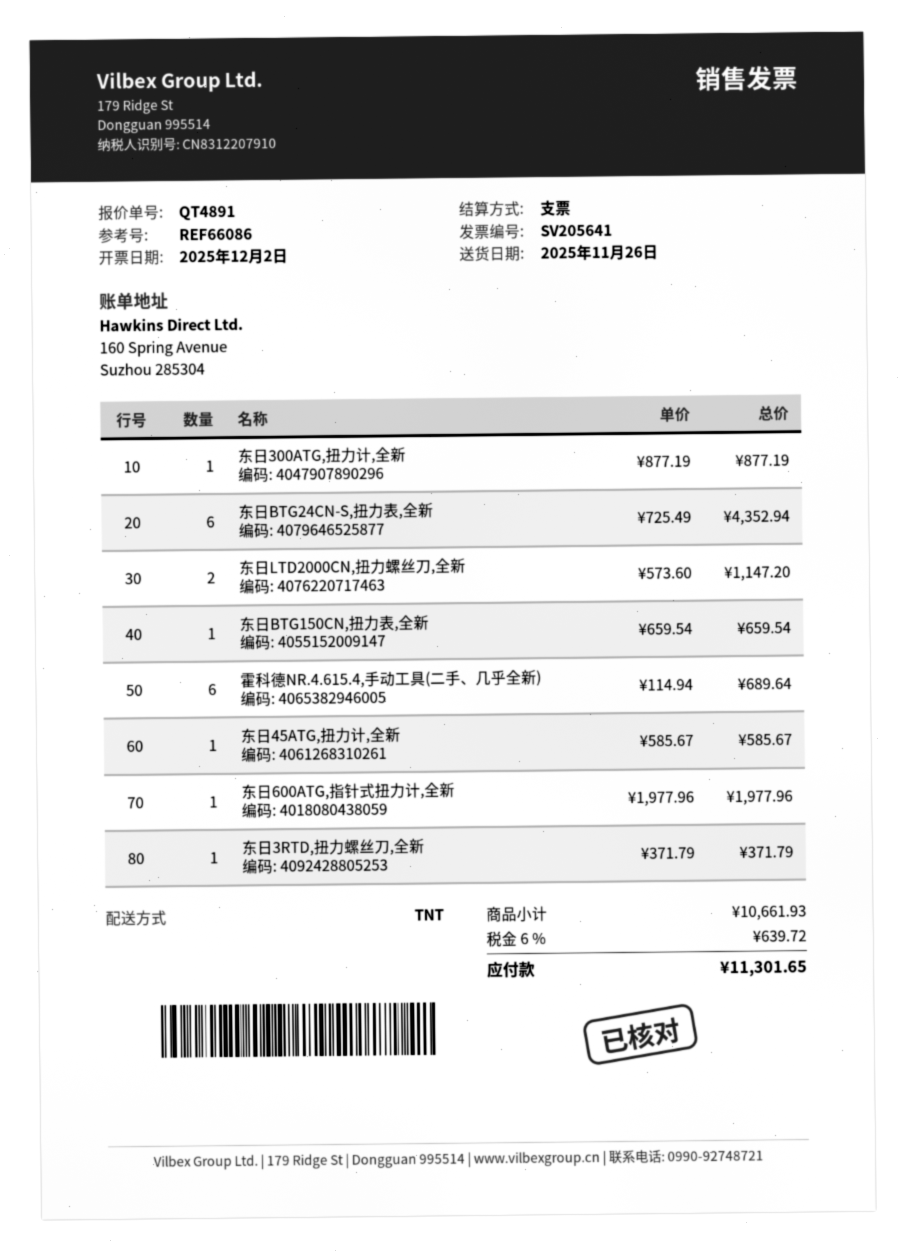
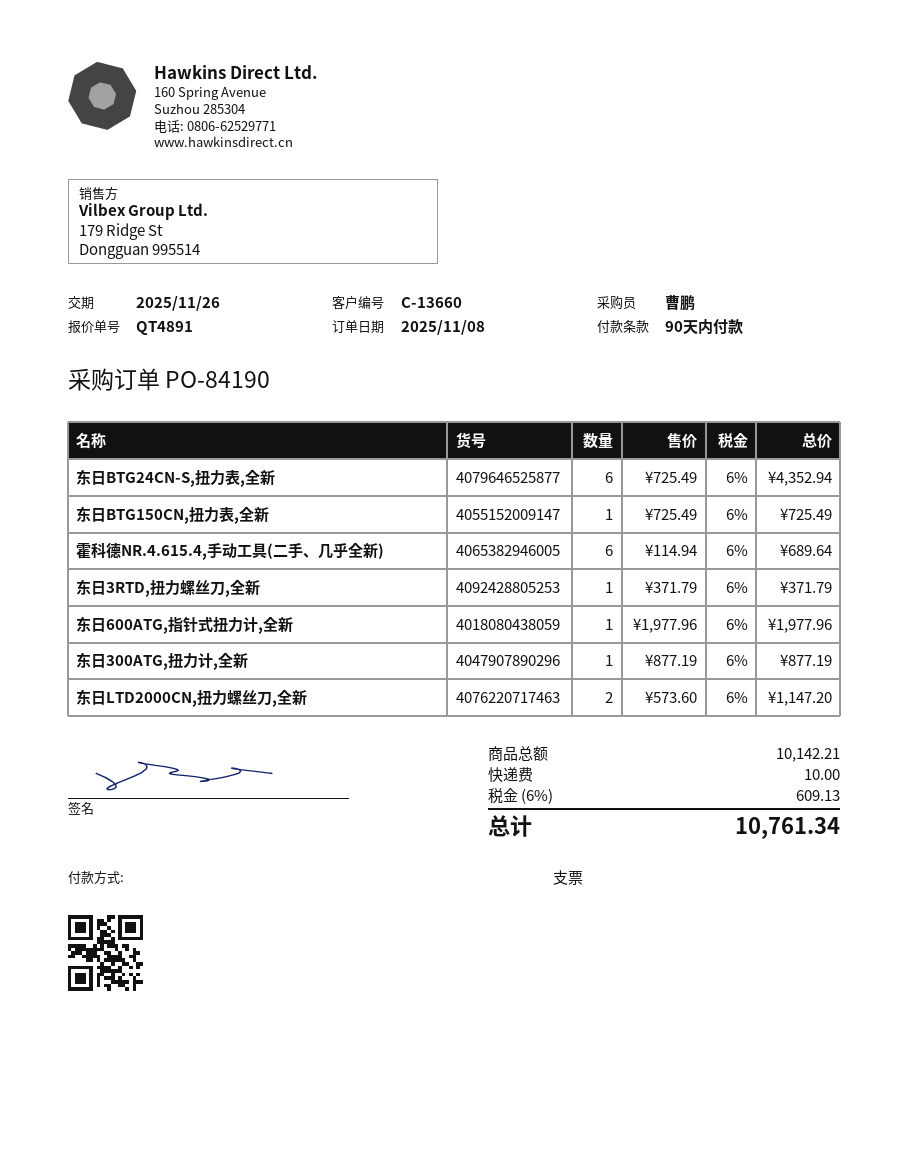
东日BTG150CN,扭力表,全新: 1 x 659.54 = 659.54 -> 1 x 725.49 = 725.49
东日45ATG,扭力计,全新: 1 x 585.67 = 585.67 -> none
subtotal: 10661.93 -> 10142.21
shipping: none -> 10.00
tax: 6% = 639.72 -> 6% = 609.13
total: 11301.65 -> 10761.34

